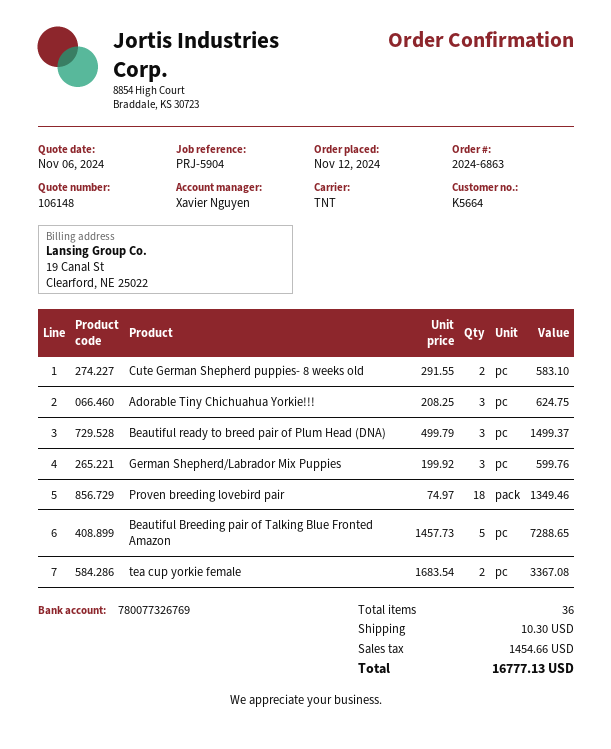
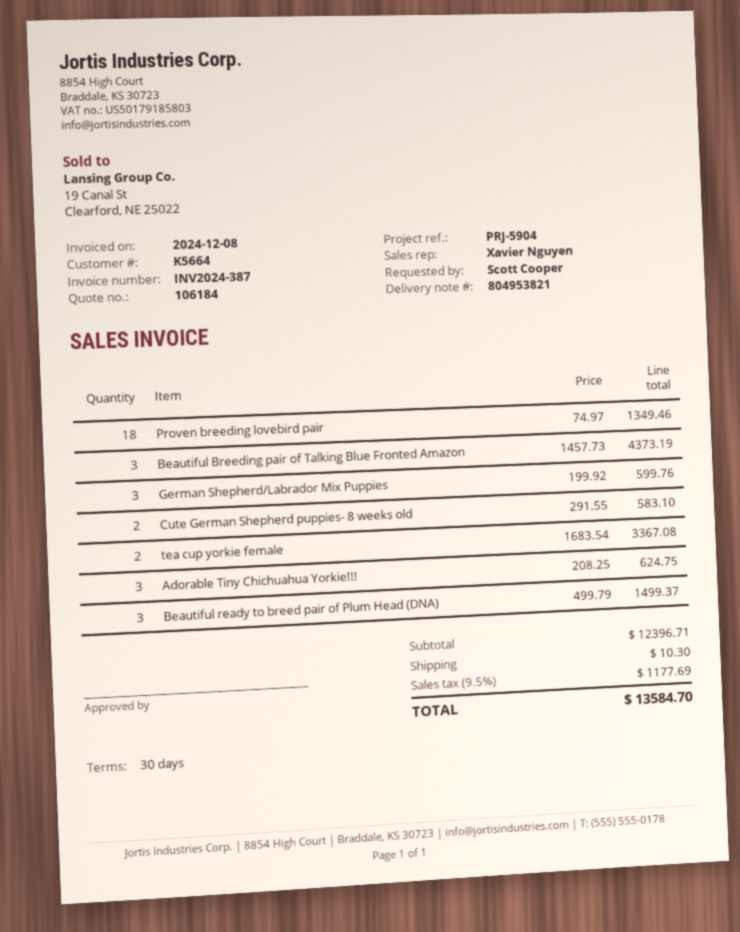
quote number: 106148 -> 106184
Beautiful Breeding pair of Talking Blue Fronted Amazon: 5 x 1457.73 = 7288.65 -> 3 x 1457.73 = 4373.19
tax: 1454.66 -> 1177.69
total: 16777.13 -> 13584.70

